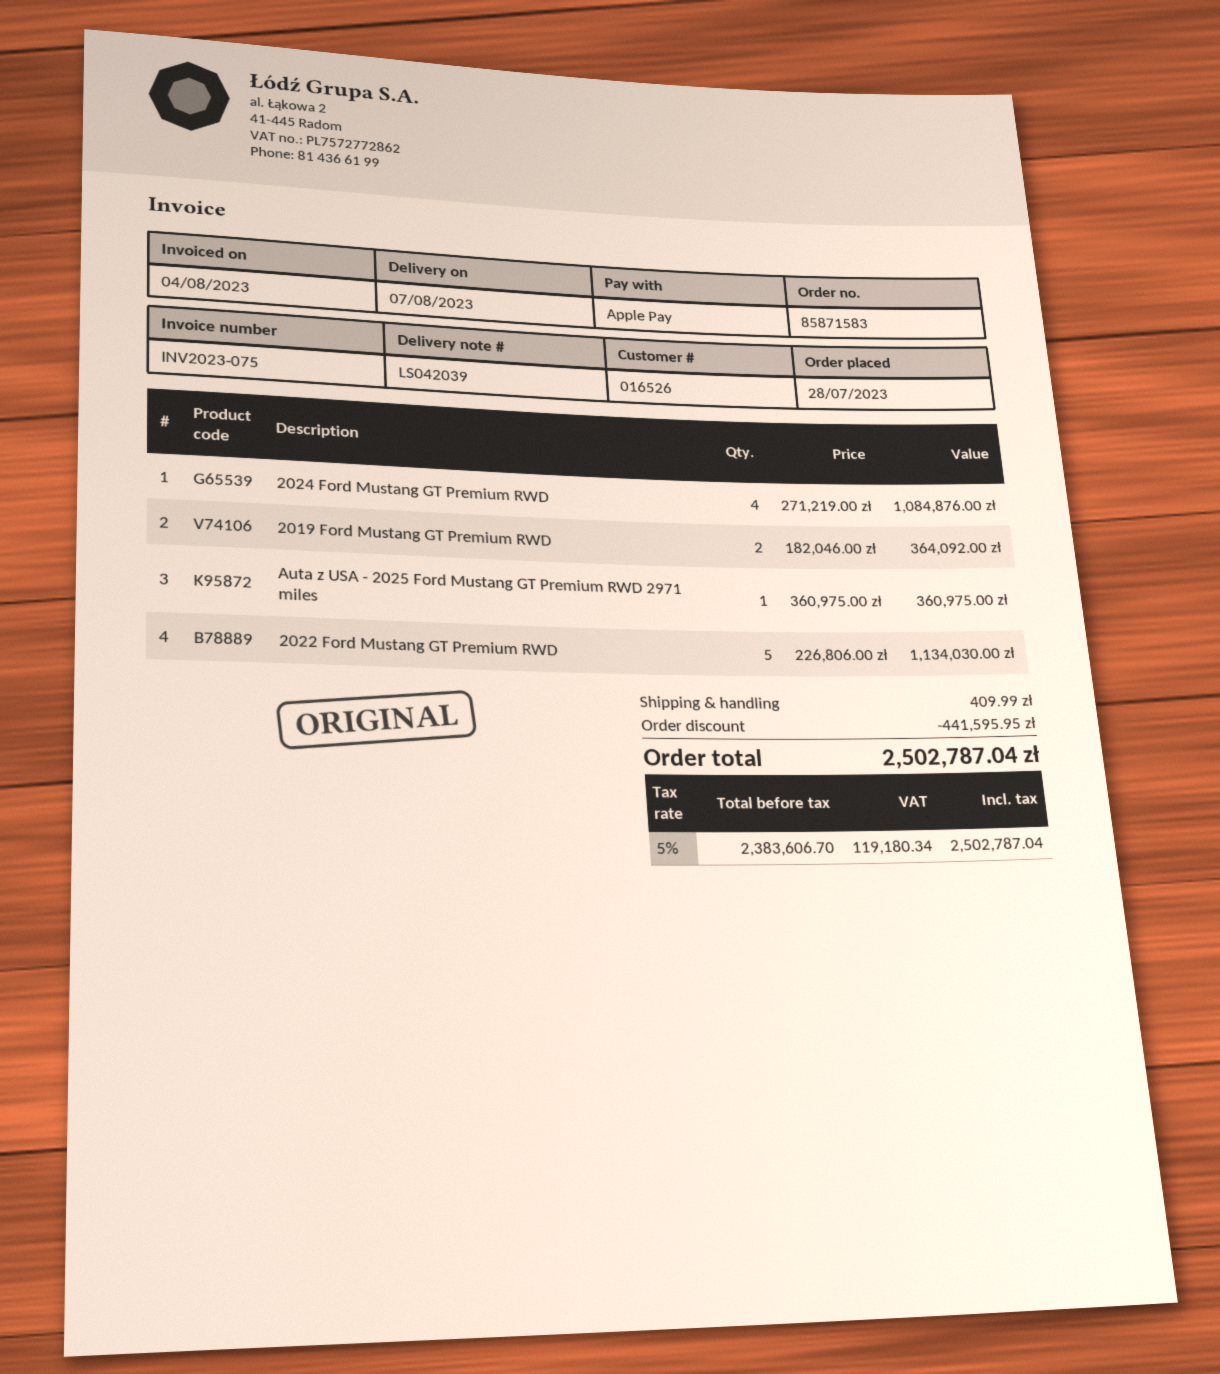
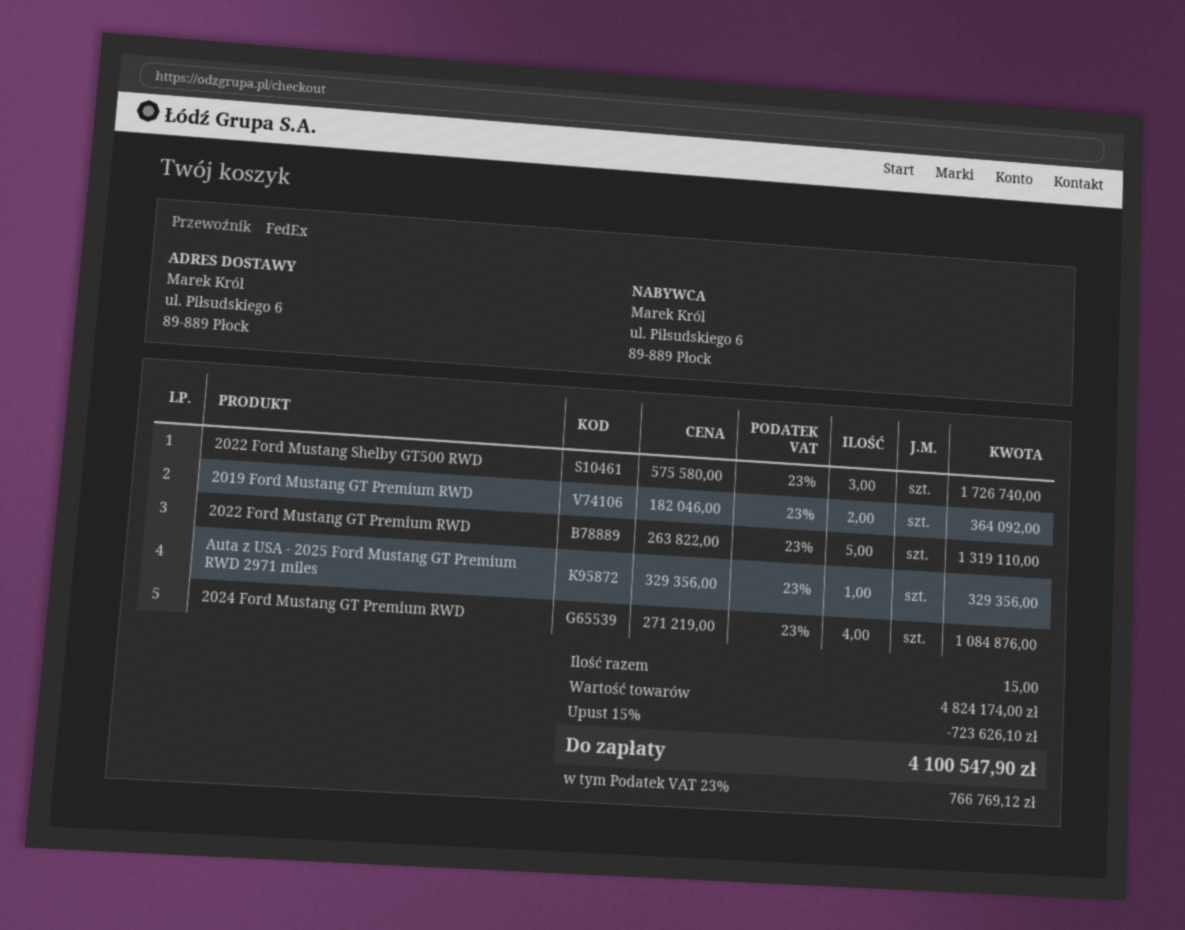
Auta z USA - 2025 Ford Mustang GT Premium RWD 2971 miles: 1 x 360975.00 = 360975.00 -> 1 x 329356.00 = 329356.00
2022 Ford Mustang GT Premium RWD: 5 x 226806.00 = 1134030.00 -> 5 x 263822.00 = 1319110.00
2022 Ford Mustang Shelby GT500 RWD: none -> 3 x 575580.00 = 1726740.00
discount: 441595.95 -> 723626.10
shipping: 409.99 -> none
tax: 5% = 119180.34 -> 23% = 766769.12
total: 2502787.04 -> 4100547.90

